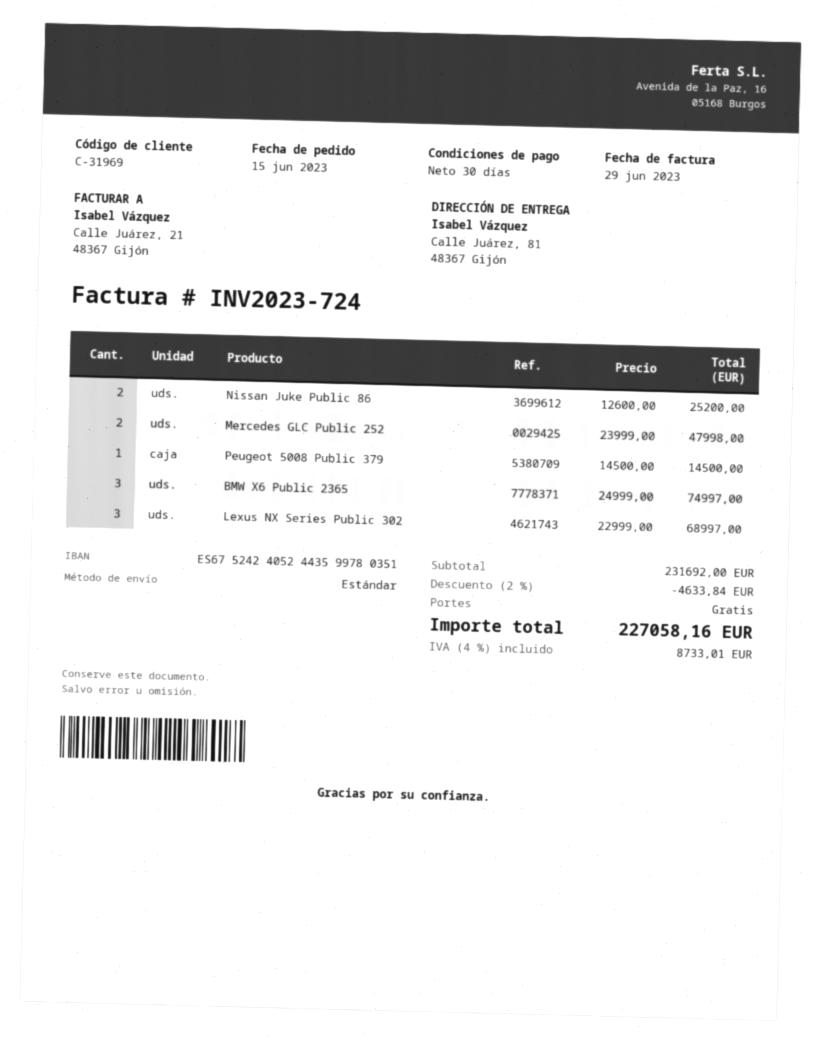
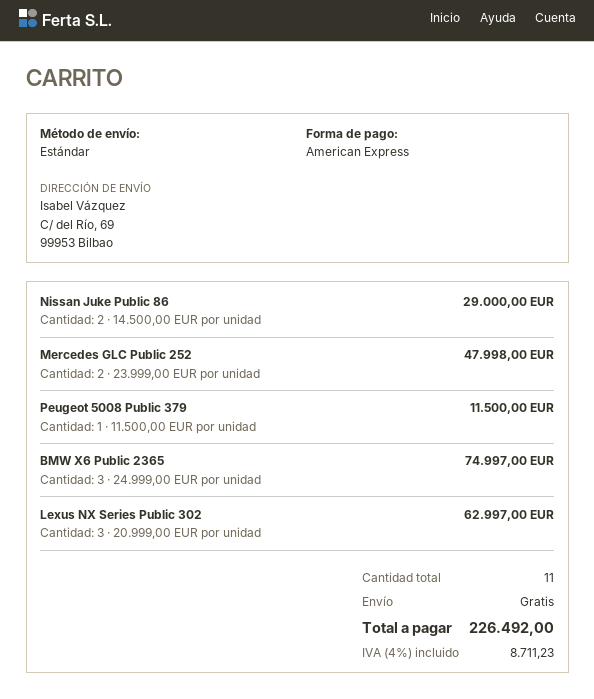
ship to: Calle Juárez, 81, 48367 Gijón -> C/ del Río, 69, 99953 Bilbao
Nissan Juke Public 86: 2 x 12600.00 = 25200.00 -> 2 x 14500.00 = 29000.00
Peugeot 5008 Public 379: 1 x 14500.00 = 14500.00 -> 1 x 11500.00 = 11500.00
Lexus NX Series Public 302: 3 x 22999.00 = 68997.00 -> 3 x 20999.00 = 62997.00
discount: 2% = 4633.84 -> none
tax: 4% = 8733.01 -> 4% = 8711.23
total: 227058.16 -> 226492.00

